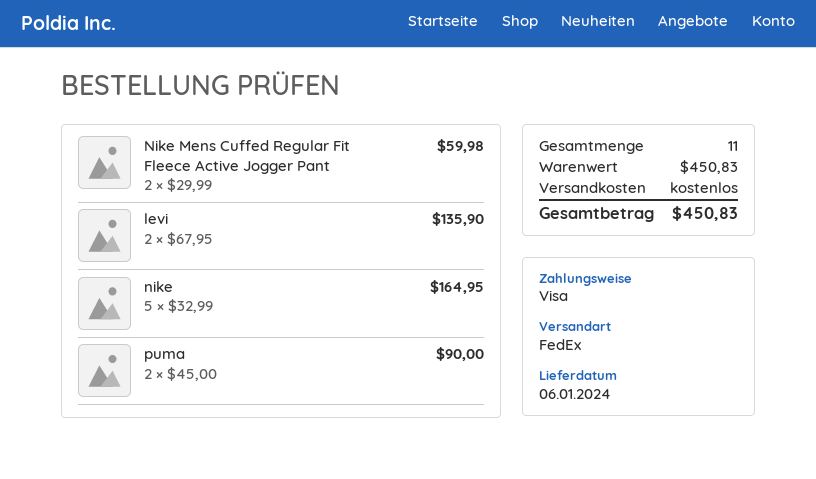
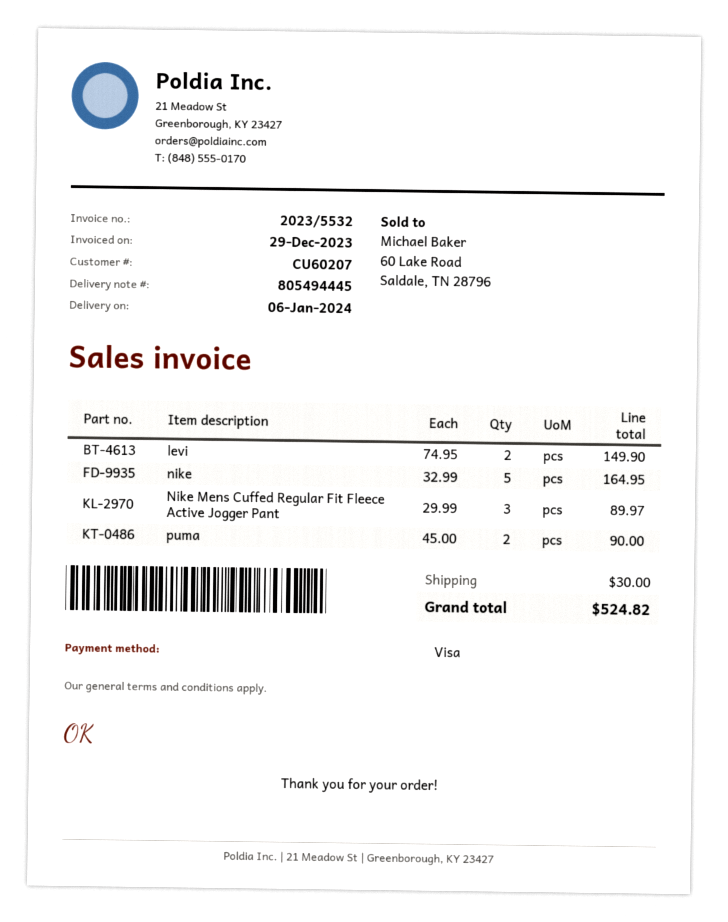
Nike Mens Cuffed Regular Fit Fleece Active Jogger Pant: 2 x 29.99 = 59.98 -> 3 x 29.99 = 89.97
levi: 2 x 67.95 = 135.90 -> 2 x 74.95 = 149.90
shipping: 0.00 -> 30.00
total: 450.83 -> 524.82

